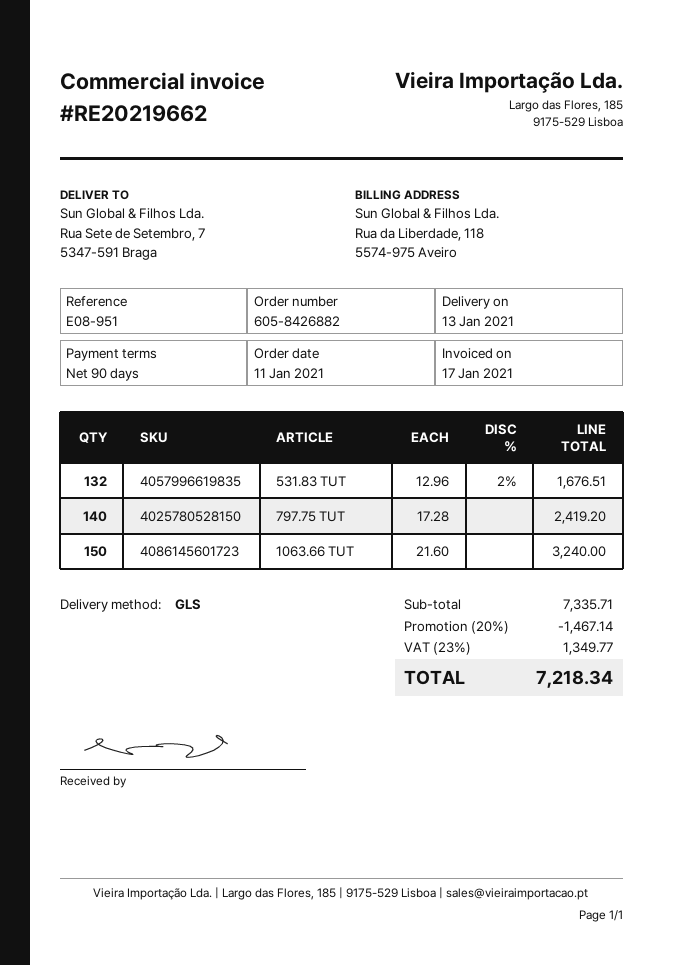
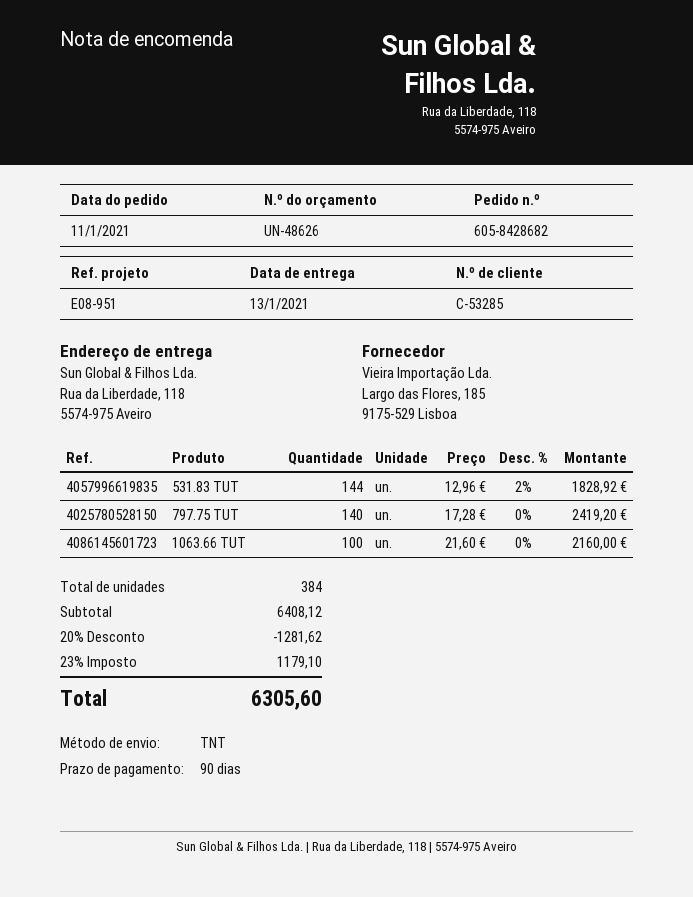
order number: 605-8426882 -> 605-8428682
shipping method: GLS -> TNT
ship to: Rua Sete de Setembro, 7, 5347-591 Braga -> Rua da Liberdade, 118, 5574-975 Aveiro
531.83 TUT: 132 x 12.96 - 2% = 1676.51 -> 144 x 12.96 - 2% = 1828.92
1063.66 TUT: 150 x 21.60 = 3240.00 -> 100 x 21.60 = 2160.00
subtotal: 7335.71 -> 6408.12
discount: 20% = 1467.14 -> 20% = 1281.62
tax: 23% = 1349.77 -> 23% = 1179.10
total: 7218.34 -> 6305.60

